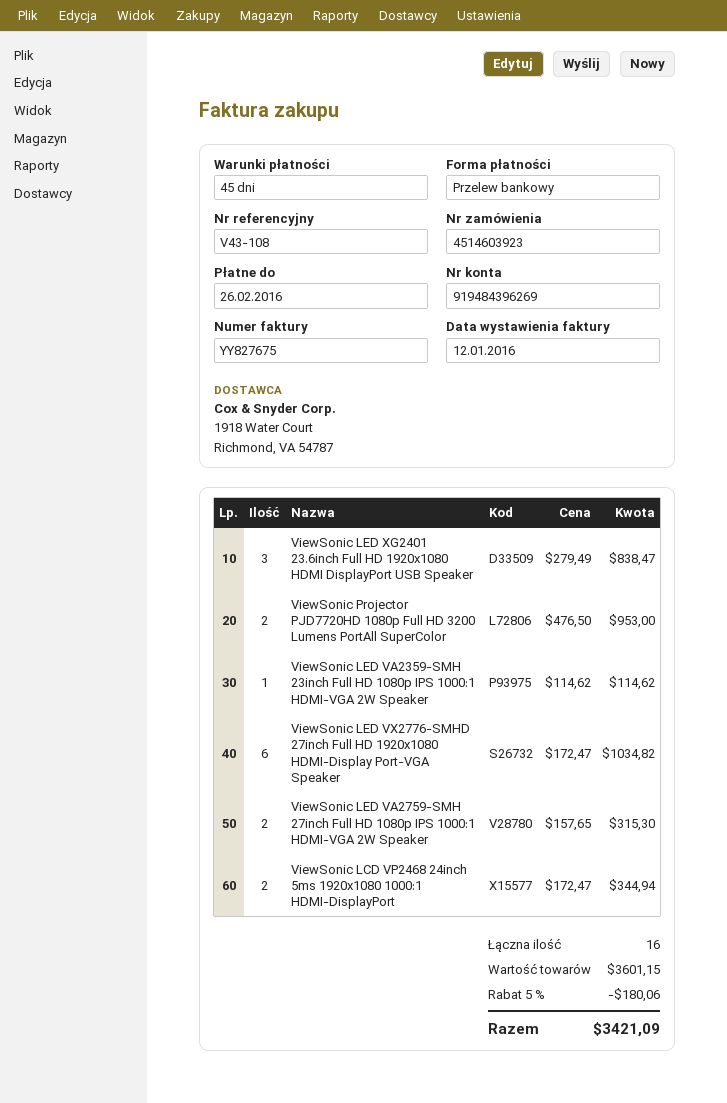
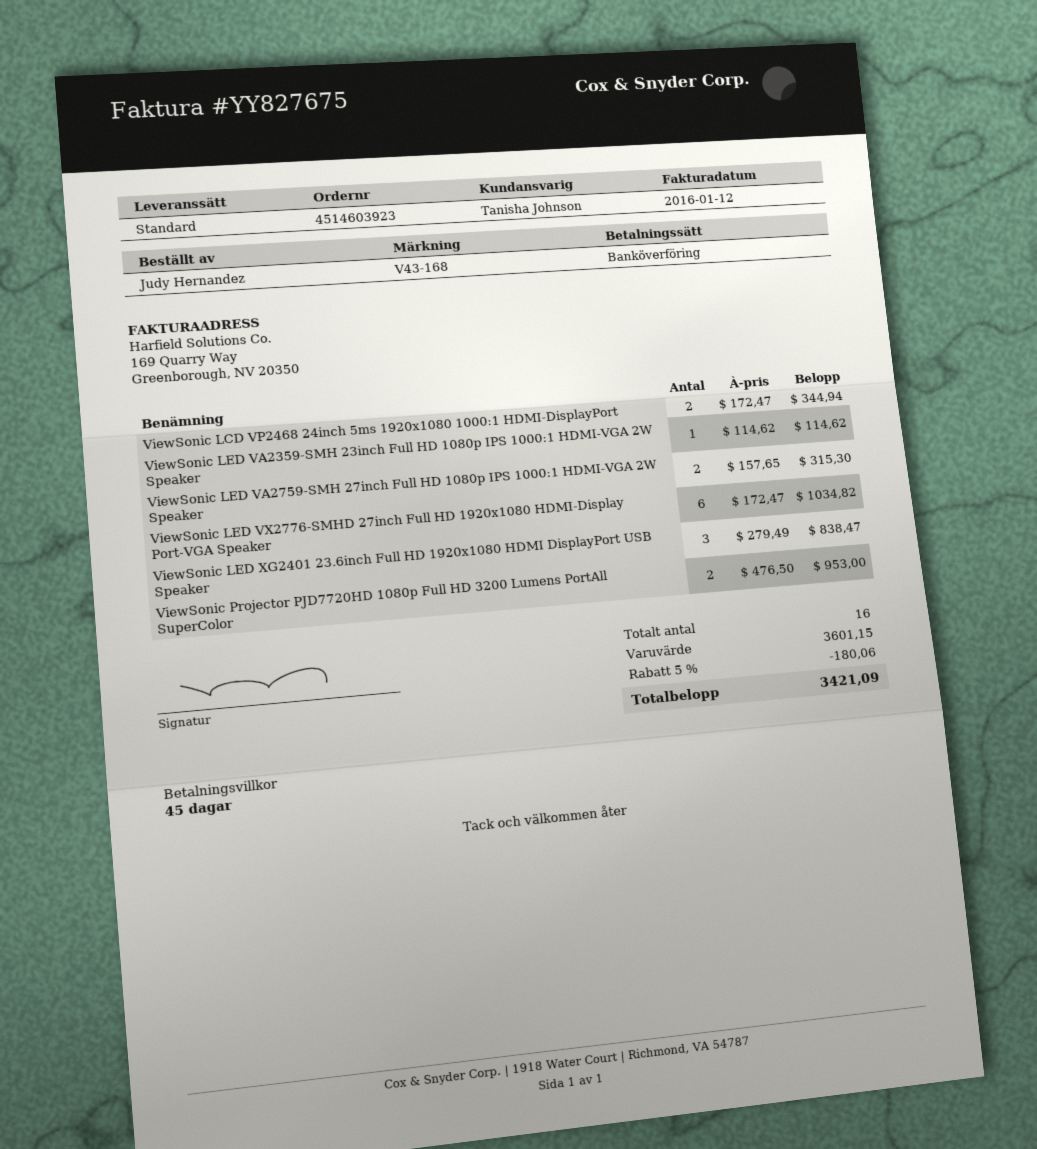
reference: V43-108 -> V43-168

